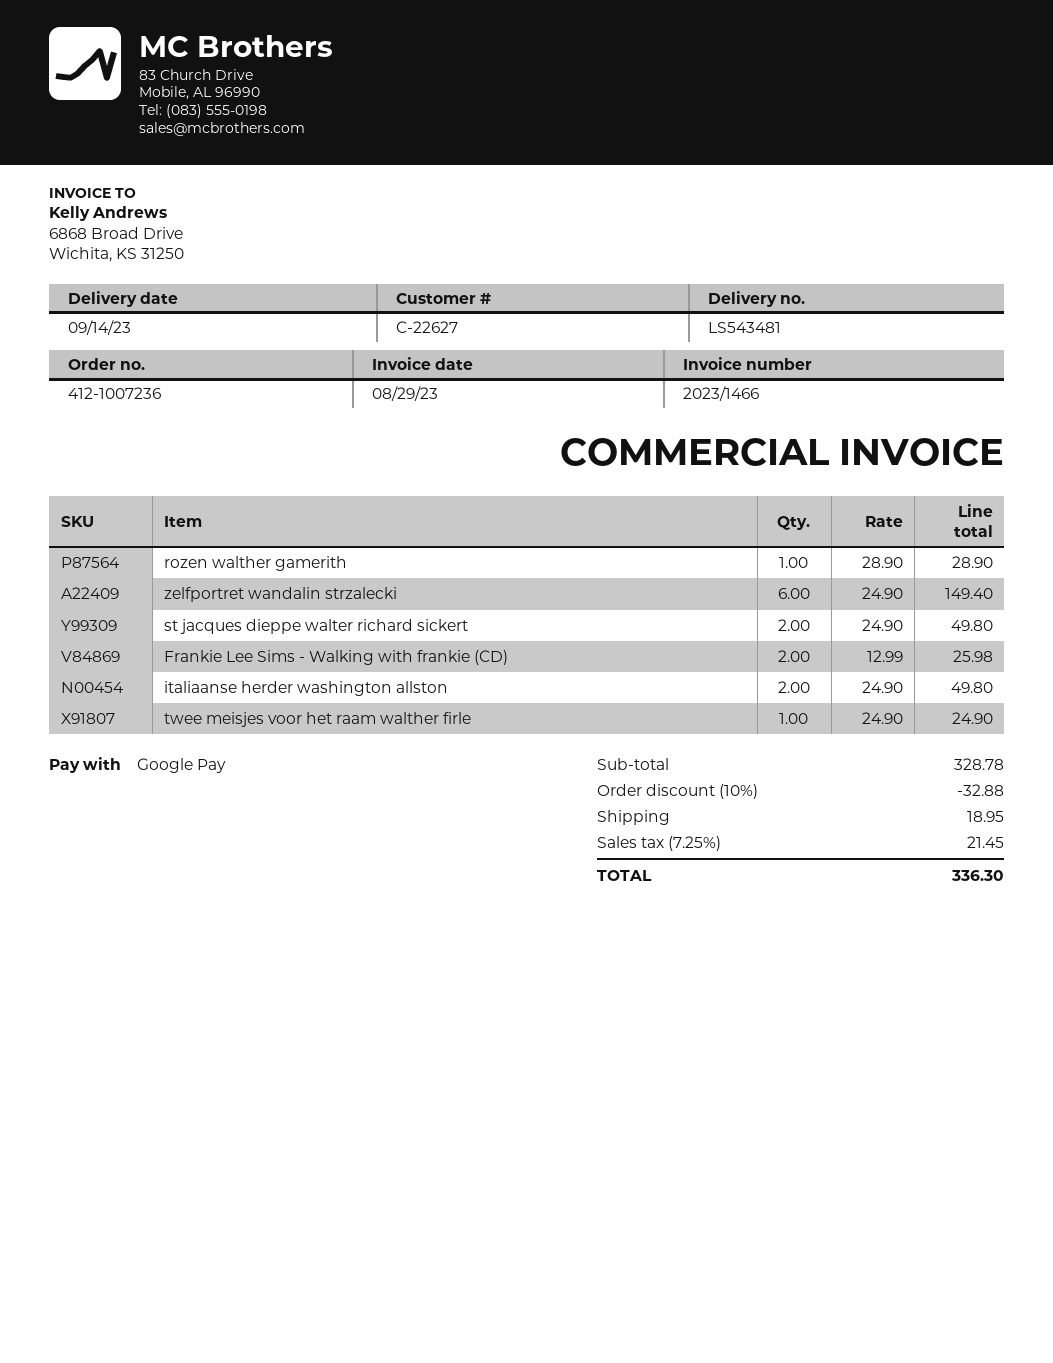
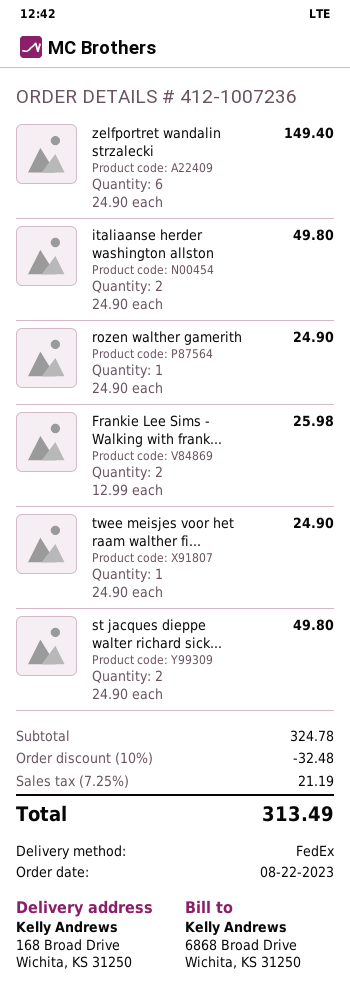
rozen walther gamerith: 1 x 28.90 = 28.90 -> 1 x 24.90 = 24.90
subtotal: 328.78 -> 324.78
discount: 10% = 32.88 -> 10% = 32.48
shipping: 18.95 -> none
tax: 7.25% = 21.45 -> 7.25% = 21.19
total: 336.30 -> 313.49

